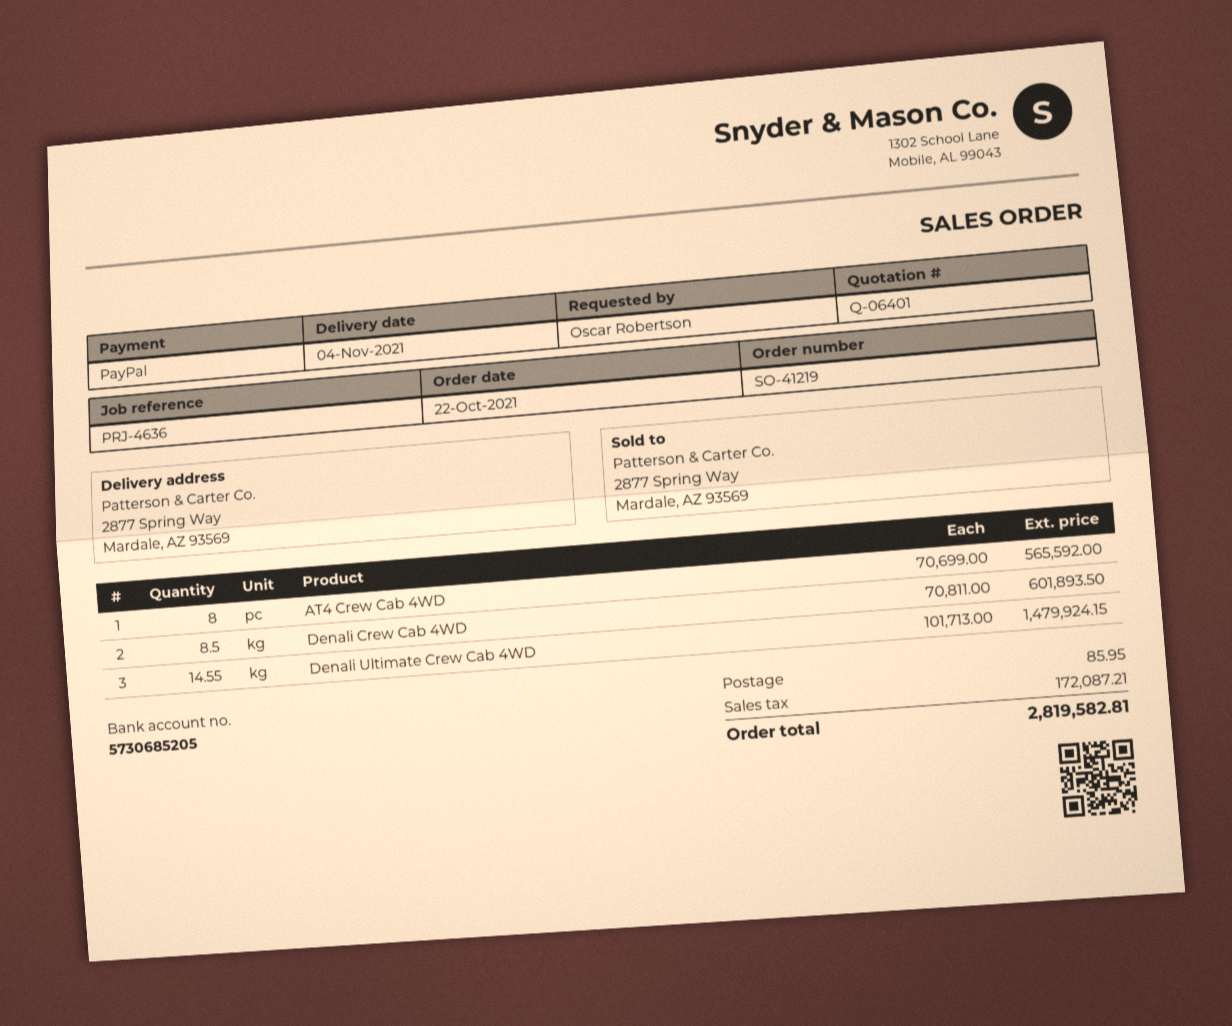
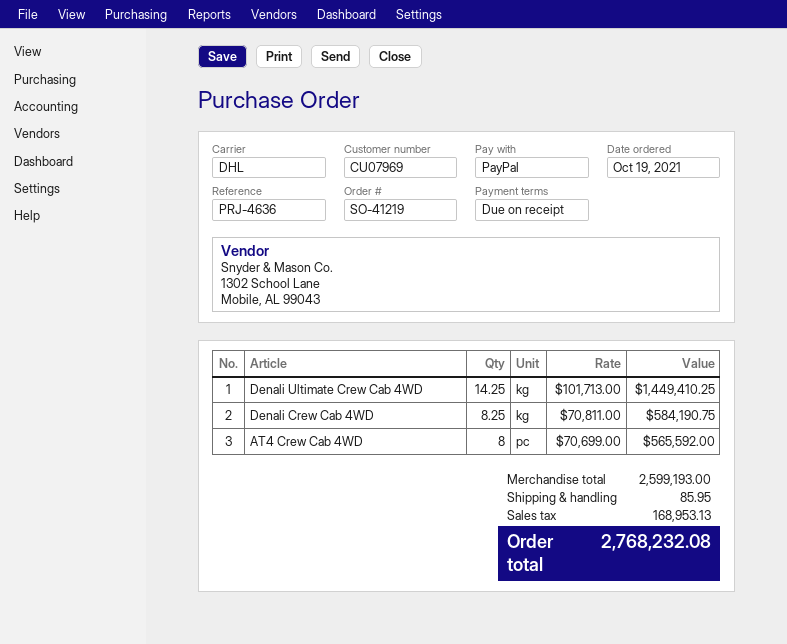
order date: 2021-10-22 -> 2021-10-19
Denali Crew Cab 4WD: 8.5 x 70811.00 = 601893.50 -> 8.25 x 70811.00 = 584190.75
Denali Ultimate Crew Cab 4WD: 14.55 x 101713.00 = 1479924.15 -> 14.25 x 101713.00 = 1449410.25
tax: 172087.21 -> 168953.13
total: 2819582.81 -> 2768232.08

